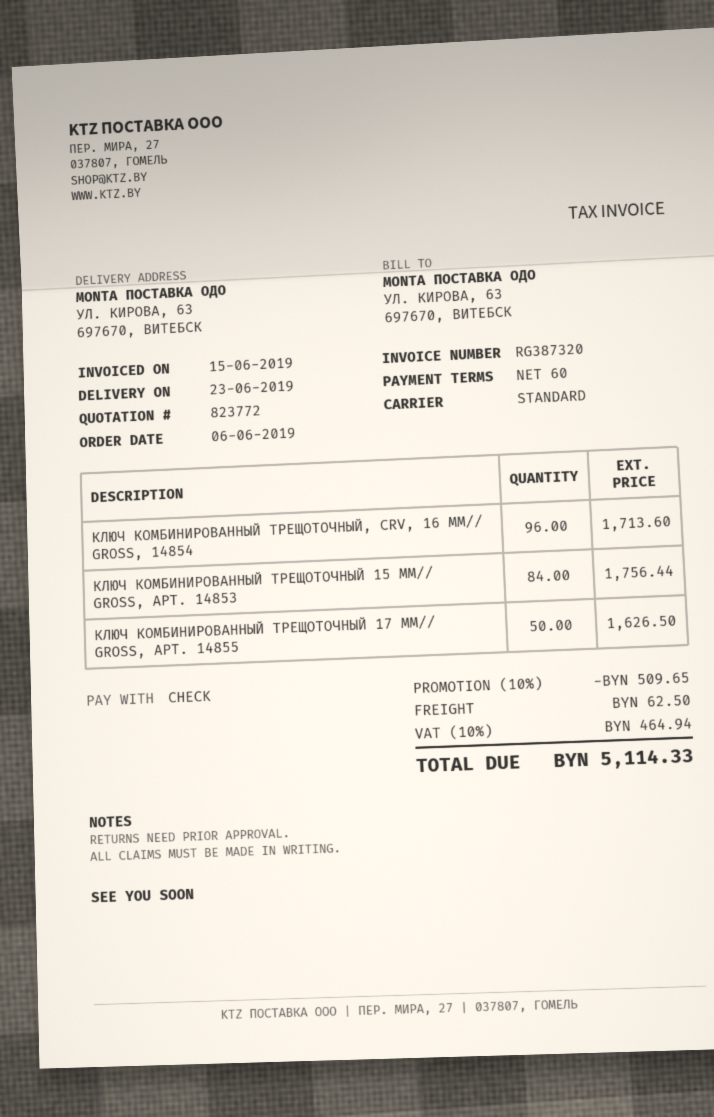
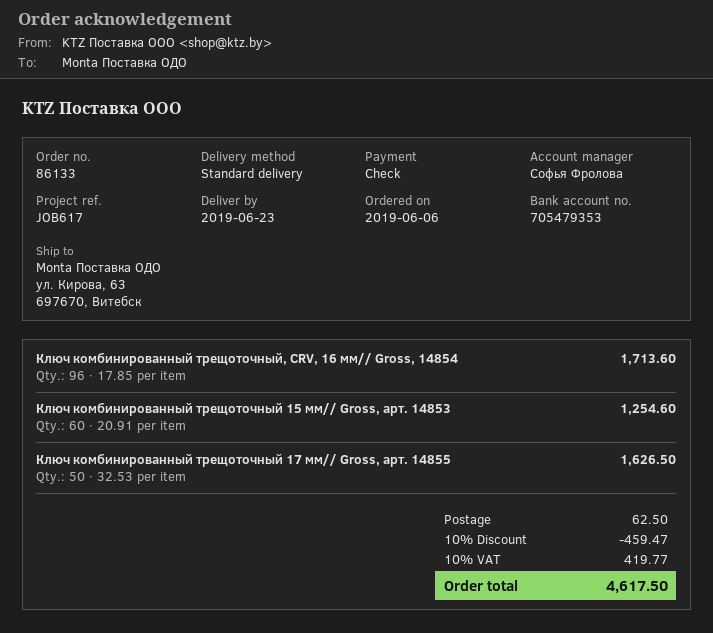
КЛЮЧ КОМБИНИРОВАННЫЙ ТРЕЩОТОЧНЫЙ 15 ММ// GROSS, АРТ. 14853: 84 for 1756.44 -> 60 for 1254.60
discount: 10% = 509.65 -> 10% = 459.47
tax: 10% = 464.94 -> 10% = 419.77
total: 5114.33 -> 4617.50

